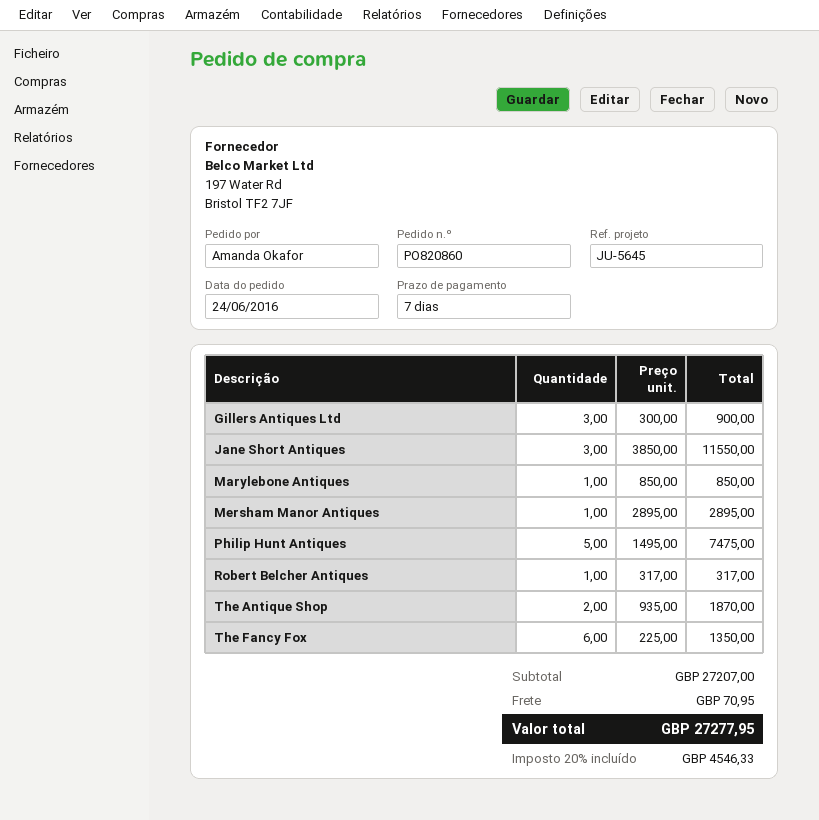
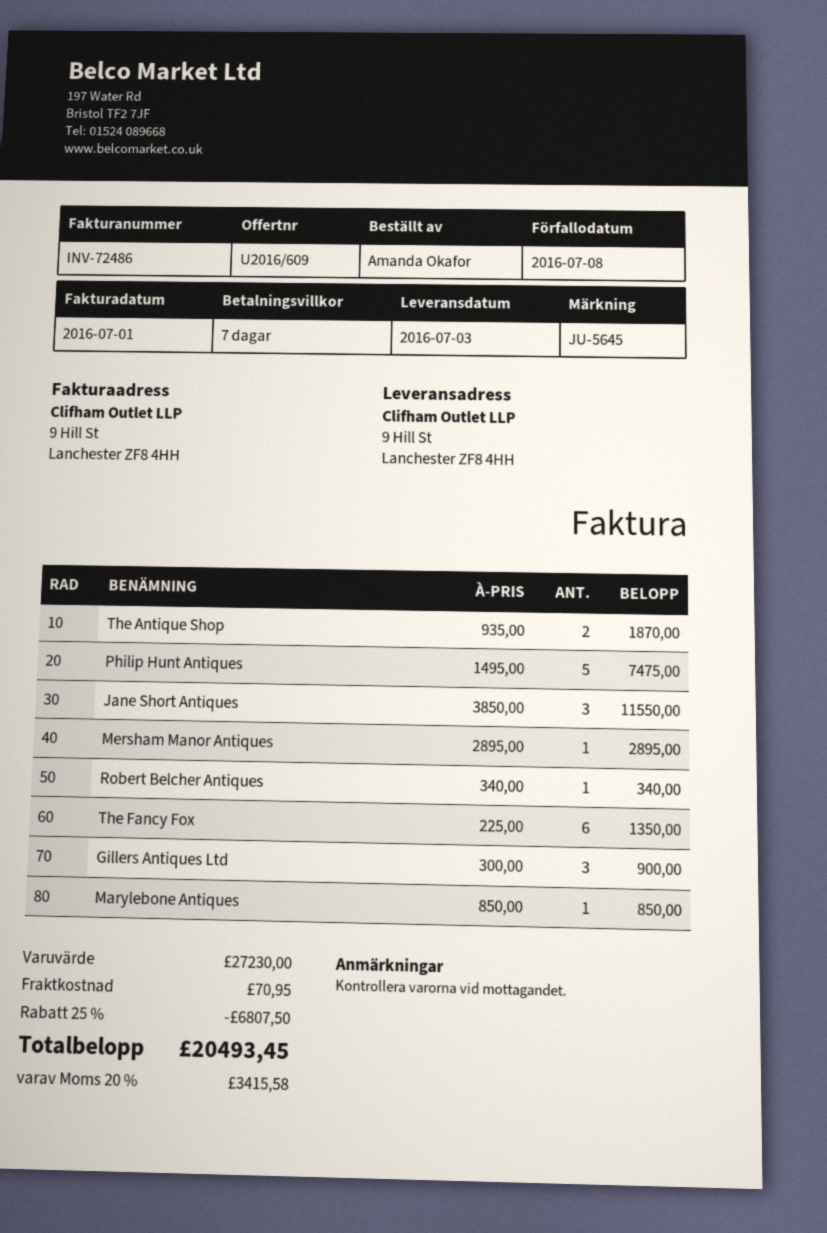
Robert Belcher Antiques: 1 x 317.00 = 317.00 -> 1 x 340.00 = 340.00
subtotal: 27207.00 -> 27230.00
discount: none -> 25% = 6807.50
tax: 20% = 4546.33 -> 20% = 3415.58
total: 27277.95 -> 20493.45

